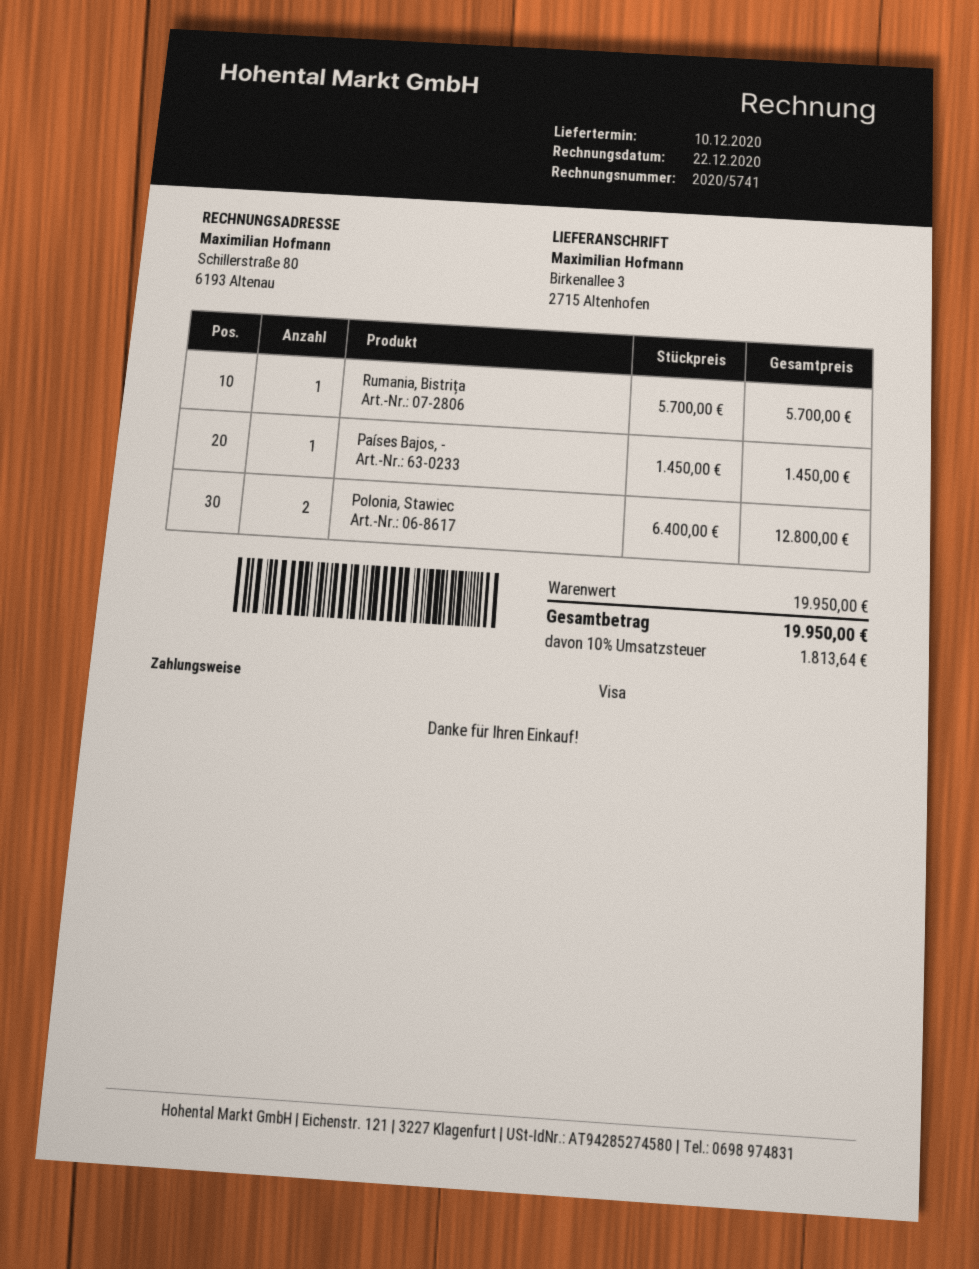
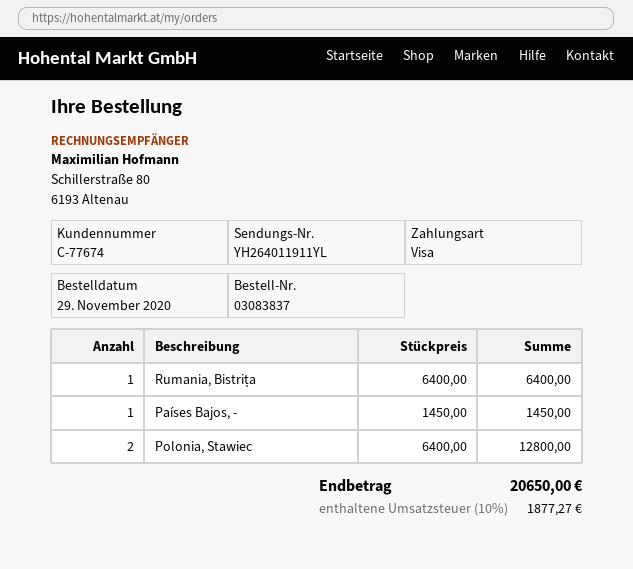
Rumania, Bistrița: 1 x 5700.00 = 5700.00 -> 1 x 6400.00 = 6400.00
tax: 10% = 1813.64 -> 10% = 1877.27
total: 19950.00 -> 20650.00

